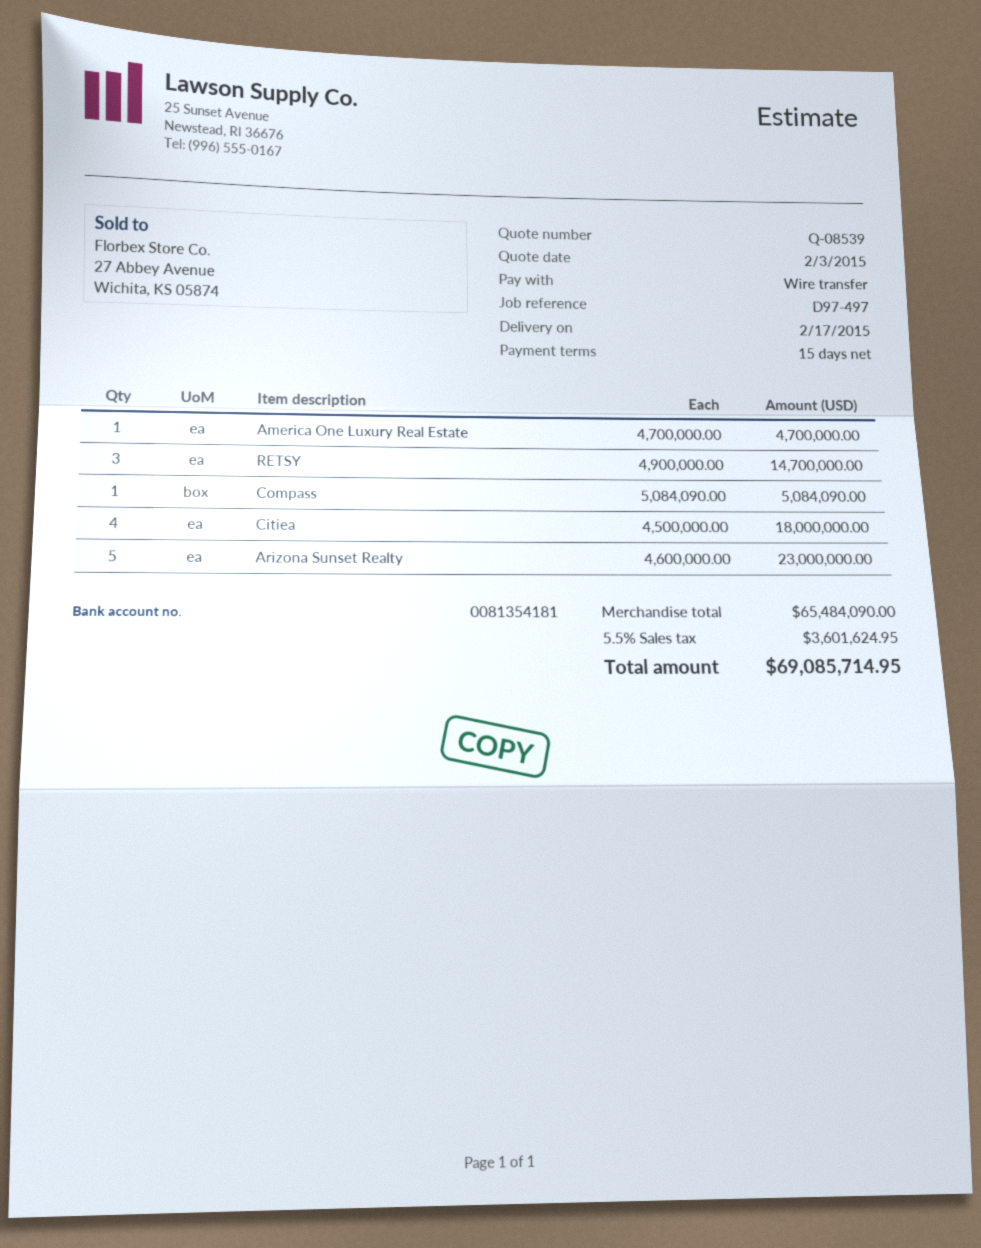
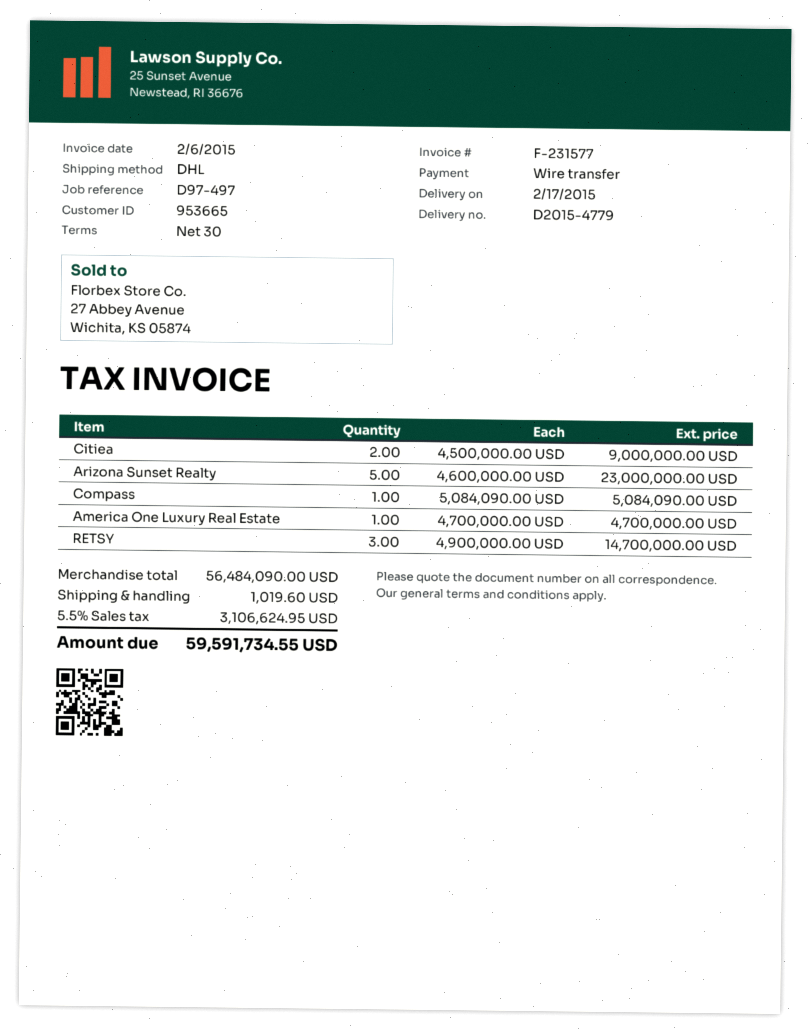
payment terms: 15 days -> 30 days
Citiea: 4 x 4500000.00 = 18000000.00 -> 2 x 4500000.00 = 9000000.00
subtotal: 65484090.00 -> 56484090.00
shipping: none -> 1019.60
tax: 5.5% = 3601624.95 -> 5.5% = 3106624.95
total: 69085714.95 -> 59591734.55

